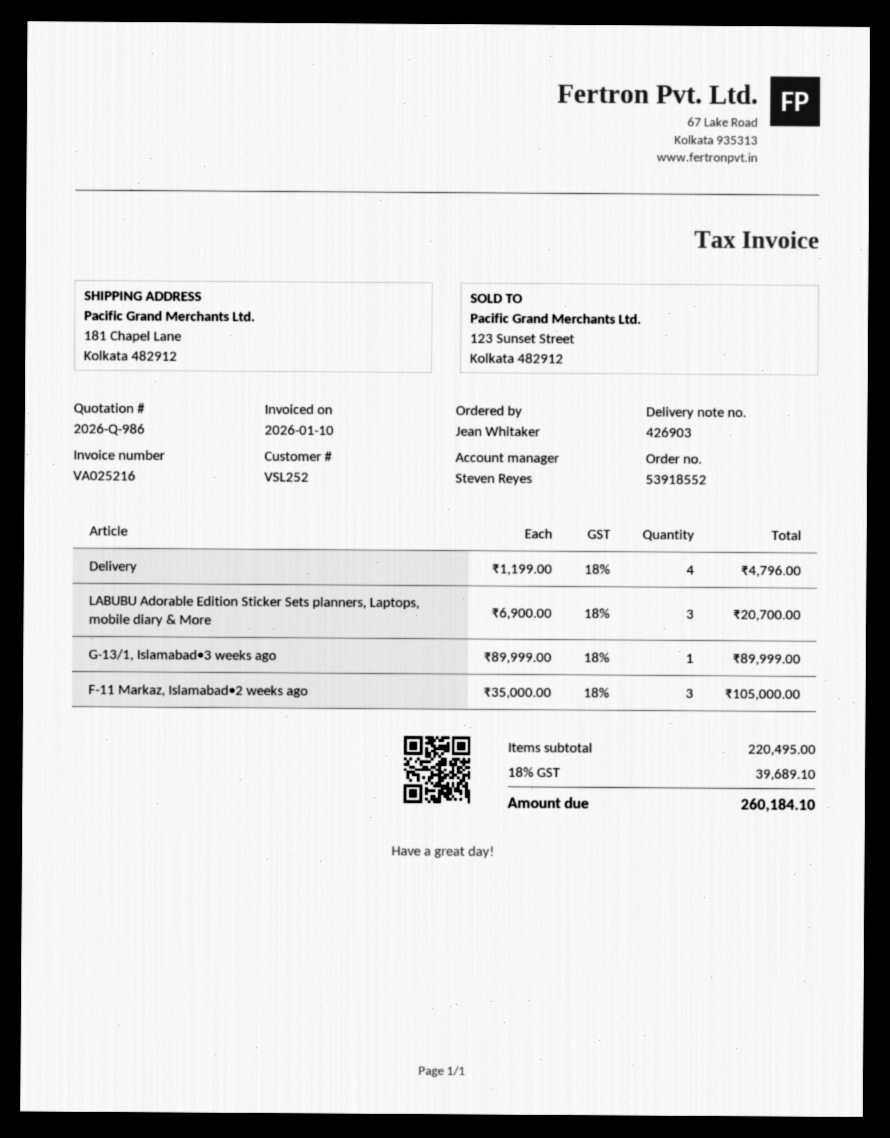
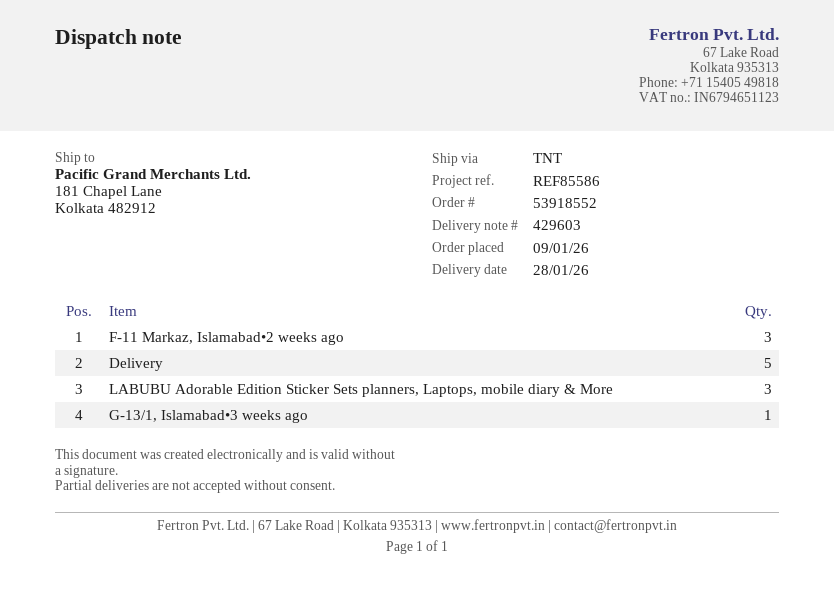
delivery note number: 426903 -> 429603
Delivery: 4 -> 5

